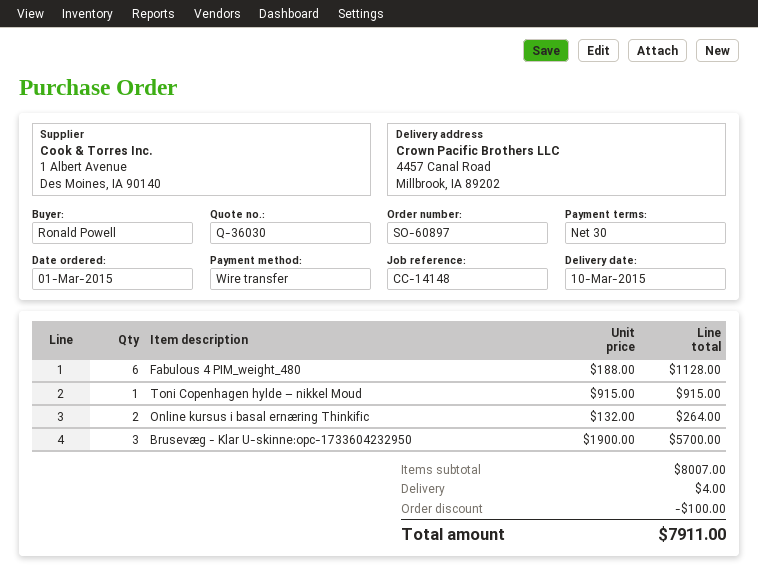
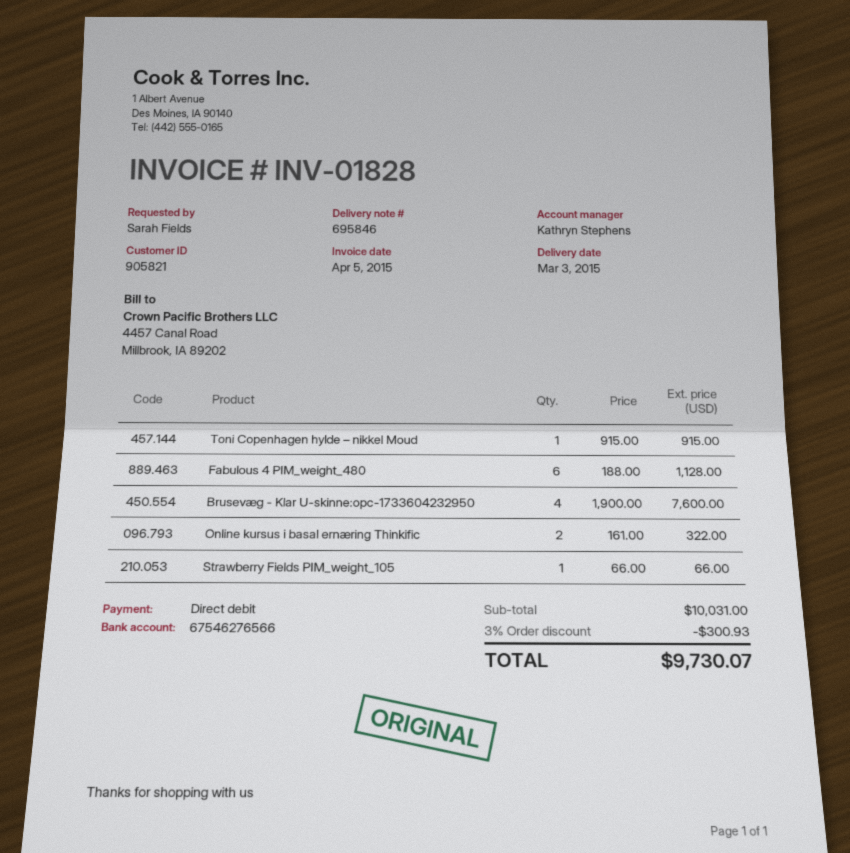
delivery date: 2015-03-10 -> 2015-03-03
ordered by: Ronald Powell -> Sarah Fields
payment method: bank transfer -> direct debit
Online kursus i basal ernæring Thinkific: 2 x 132.00 = 264.00 -> 2 x 161.00 = 322.00
Brusevæg - Klar U-skinne:opc-1733604232950: 3 x 1900.00 = 5700.00 -> 4 x 1900.00 = 7600.00
Strawberry Fields PIM_weight_105: none -> 1 x 66.00 = 66.00
subtotal: 8007.00 -> 10031.00
discount: 100.00 -> 300.93
shipping: 4.00 -> none
total: 7911.00 -> 9730.07

